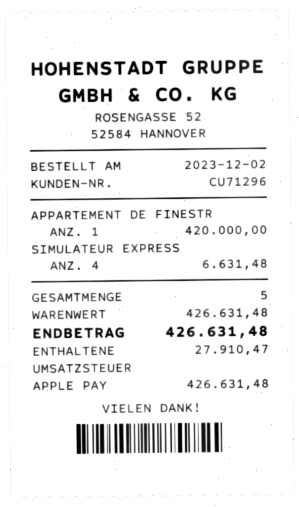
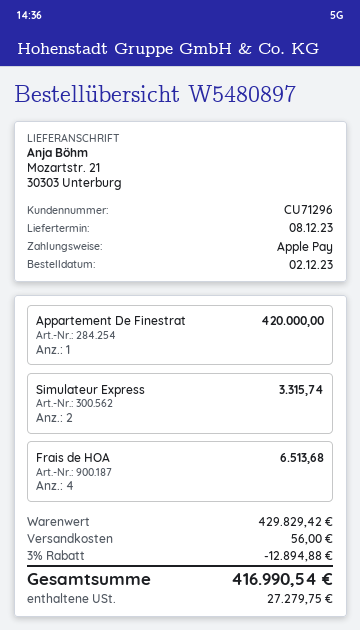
SIMULATEUR EXPRESS: 4 for 6631.48 -> 2 for 3315.74
Frais de HOA: none -> 4 for 6513.68
subtotal: 426631.48 -> 429829.42
discount: none -> 3% = 12894.88
shipping: none -> 56.00
tax: 27910.47 -> 27279.75
total: 426631.48 -> 416990.54

